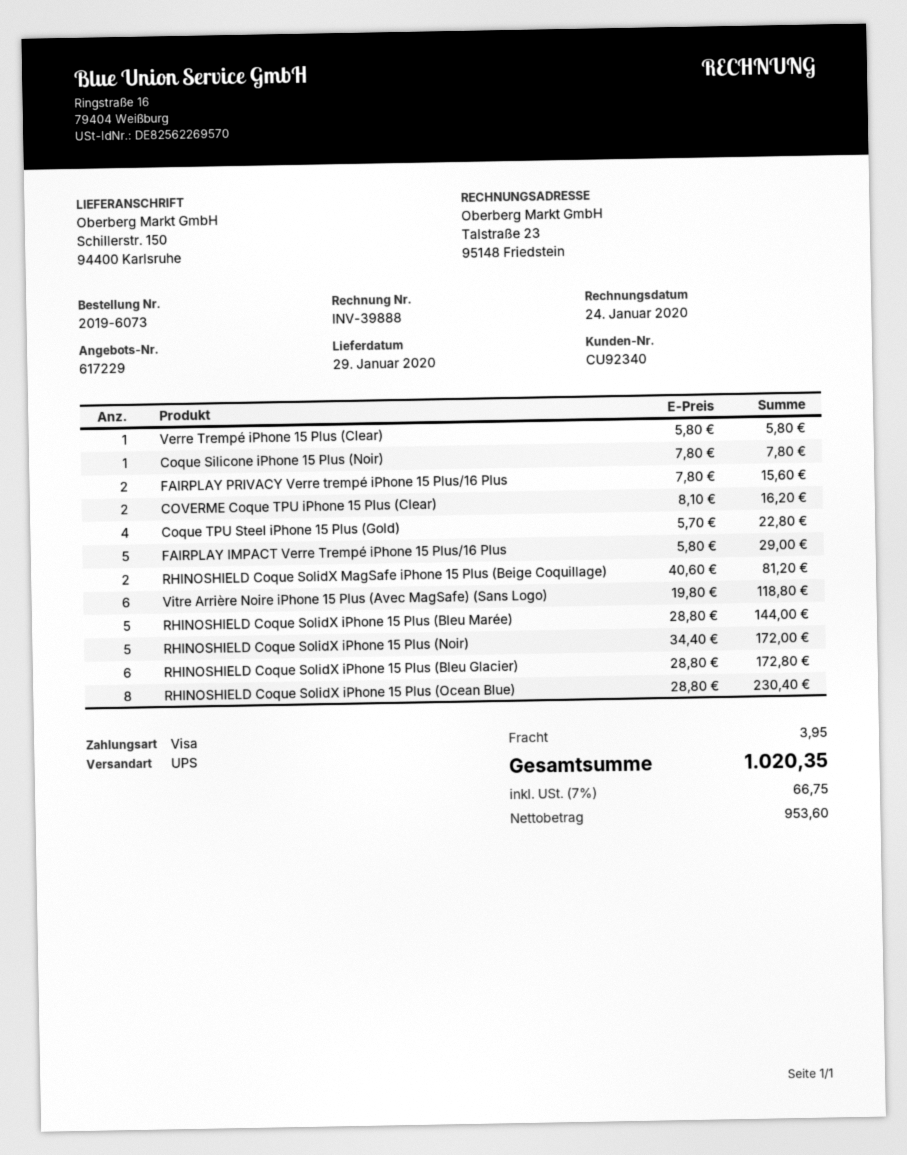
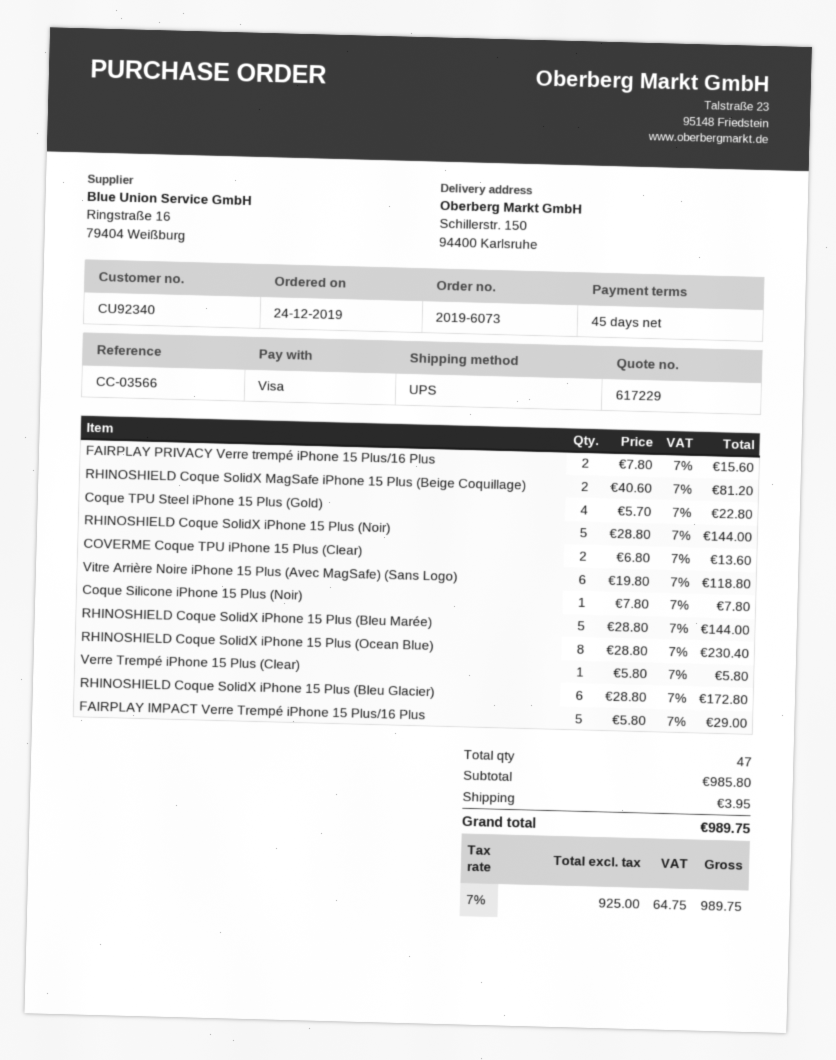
COVERME Coque TPU iPhone 15 Plus (Clear): 2 x 8.10 = 16.20 -> 2 x 6.80 = 13.60
RHINOSHIELD Coque SolidX iPhone 15 Plus (Noir): 5 x 34.40 = 172.00 -> 5 x 28.80 = 144.00
net: 953.60 -> 925.00
tax: 7% = 66.75 -> 7% = 64.75
total: 1020.35 -> 989.75

